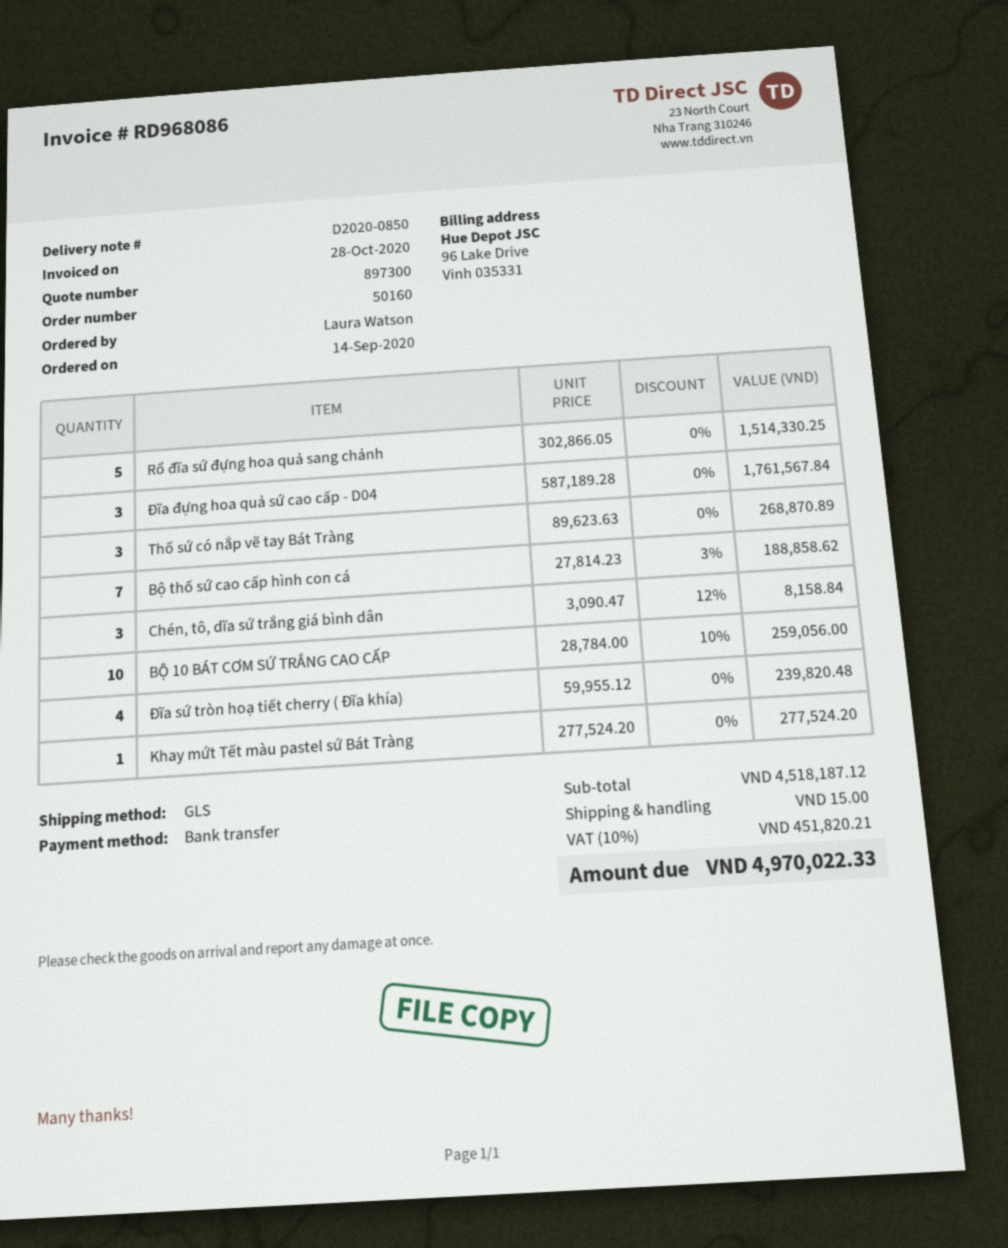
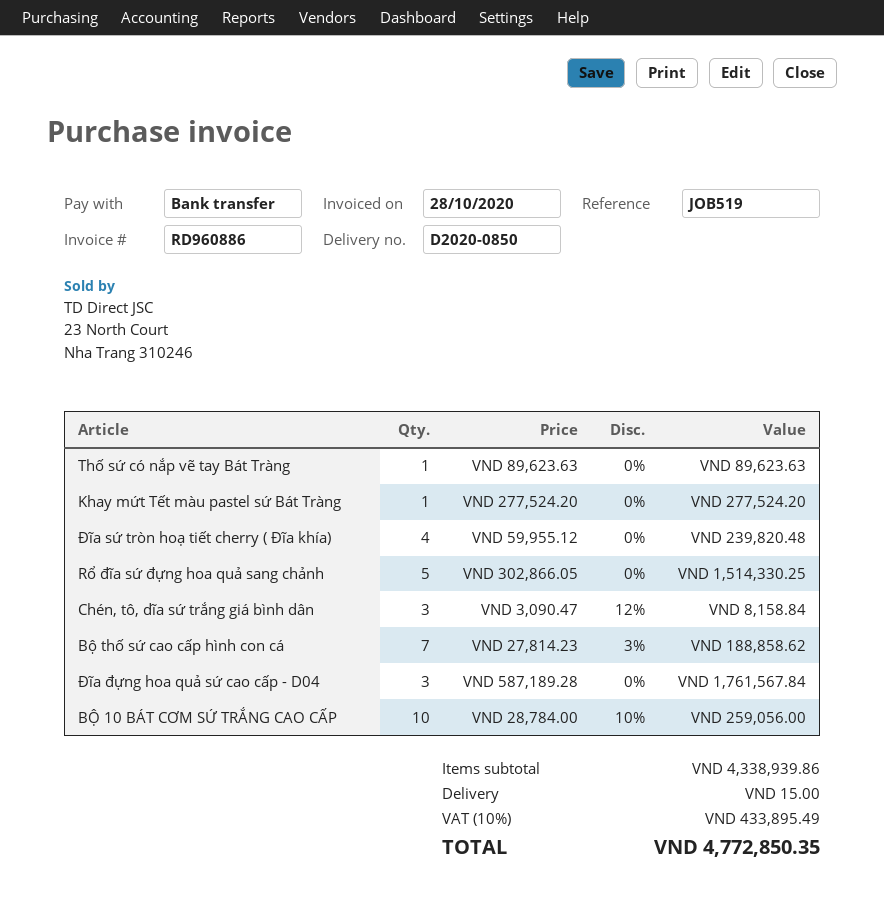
invoice number: RD968086 -> RD960886
Thố sứ có nắp vẽ tay Bát Tràng: 3 x 89623.63 = 268870.89 -> 1 x 89623.63 = 89623.63
subtotal: 4518187.12 -> 4338939.86
tax: 10% = 451820.21 -> 10% = 433895.49
total: 4970022.33 -> 4772850.35

